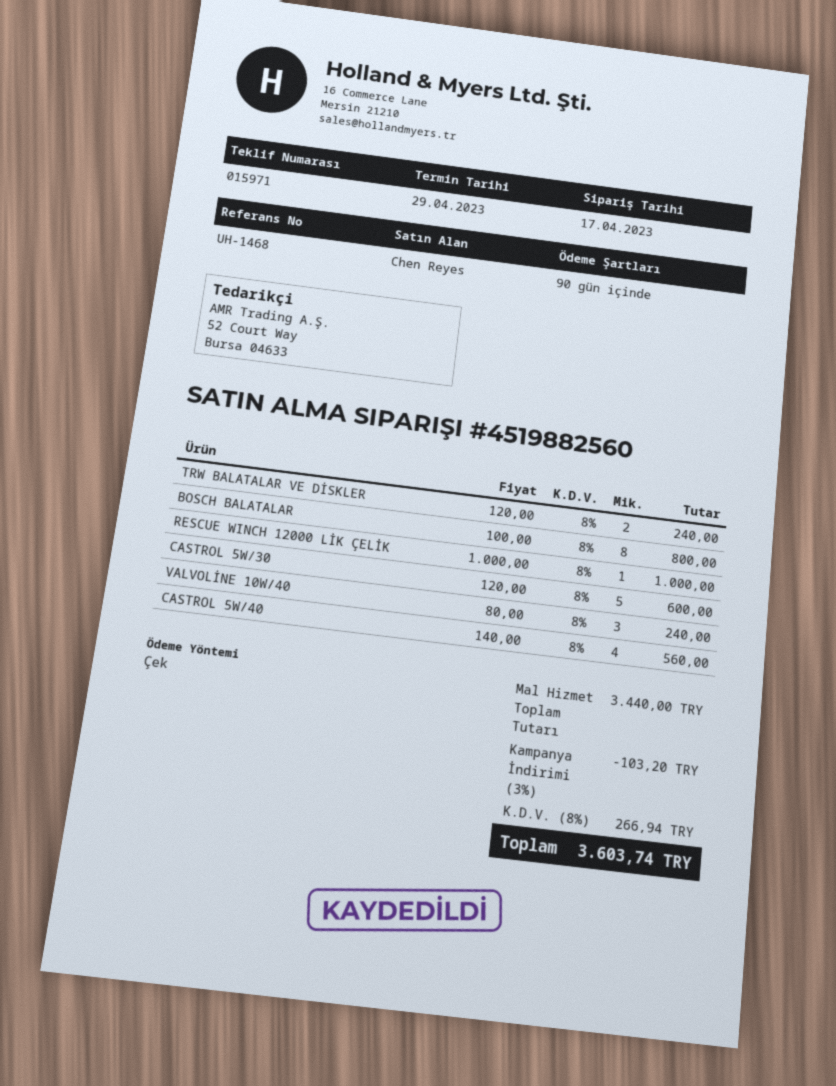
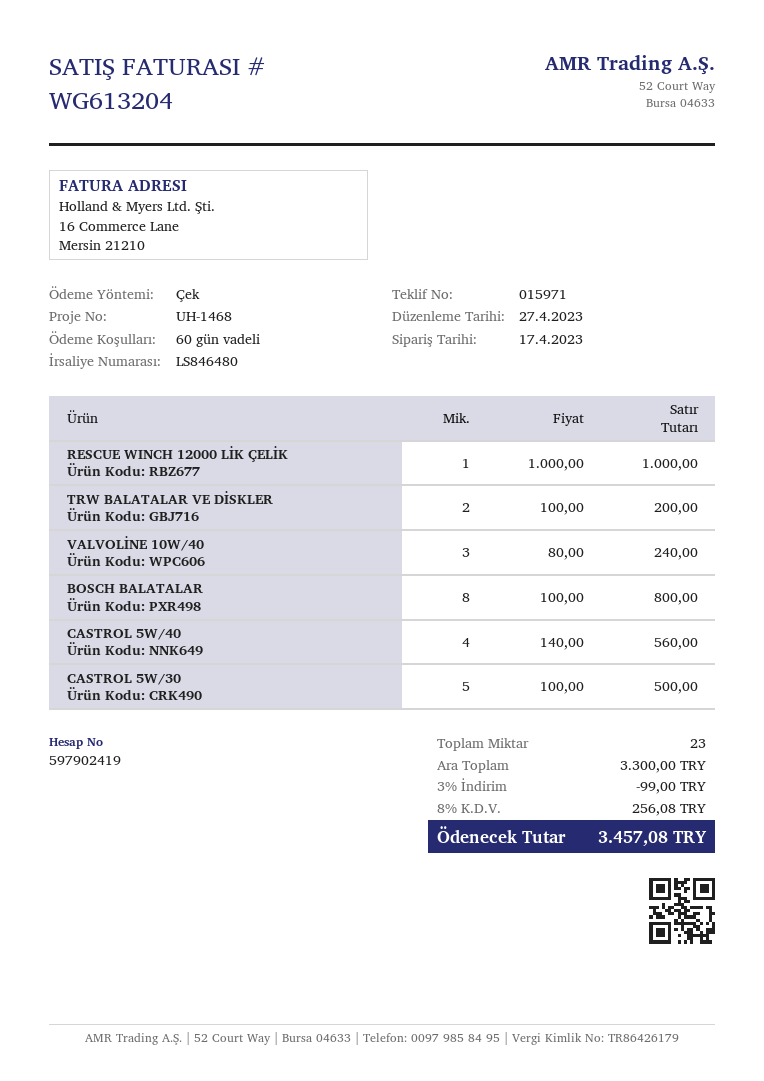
payment terms: 90 days -> 60 days
TRW BALATALAR VE DİSKLER: 2 x 120.00 = 240.00 -> 2 x 100.00 = 200.00
CASTROL 5W/30: 5 x 120.00 = 600.00 -> 5 x 100.00 = 500.00
subtotal: 3440.00 -> 3300.00
discount: 3% = 103.20 -> 3% = 99.00
tax: 8% = 266.94 -> 8% = 256.08
total: 3603.74 -> 3457.08

